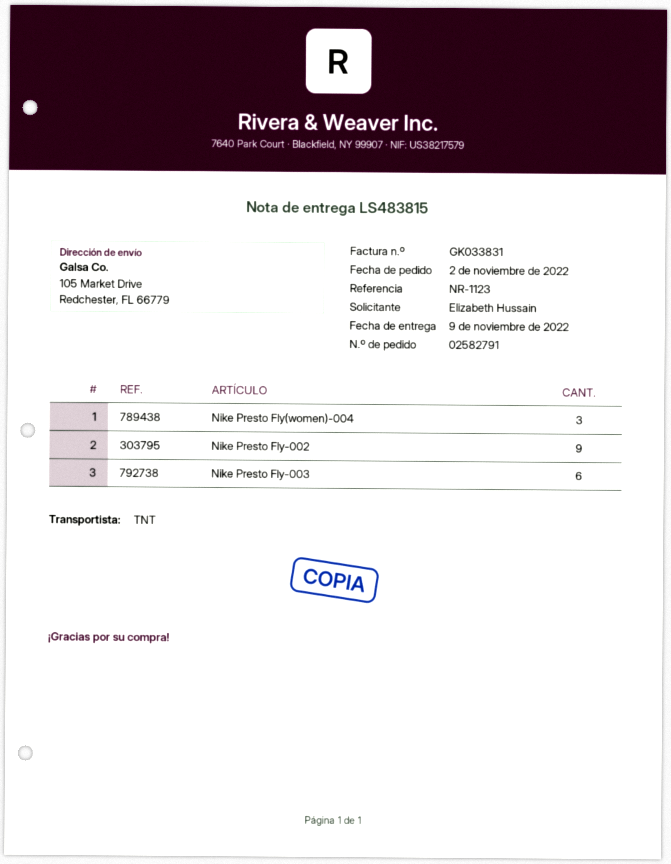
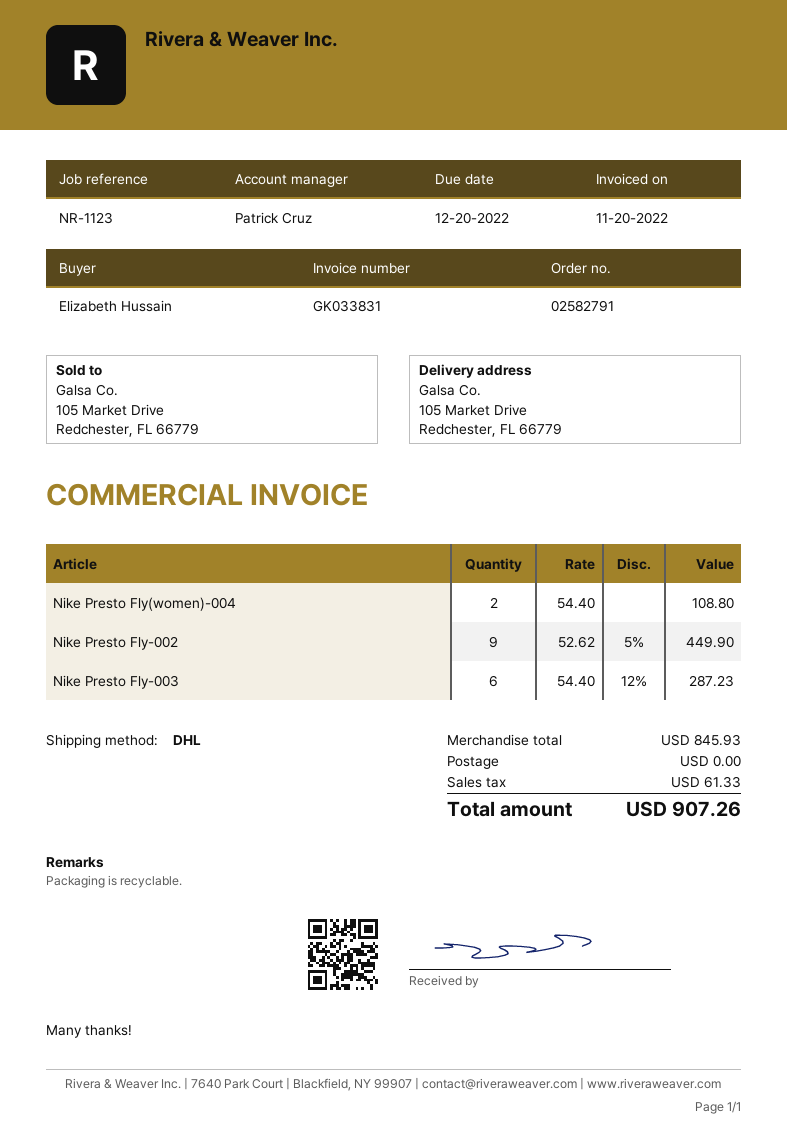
shipping method: TNT -> DHL
Nike Presto Fly(women)-004: 3 -> 2

